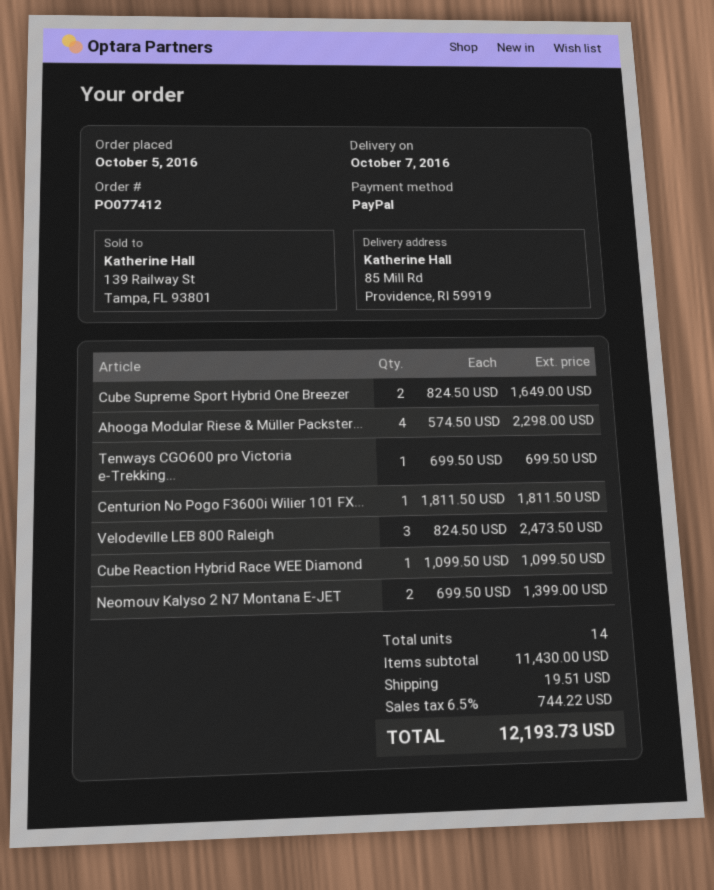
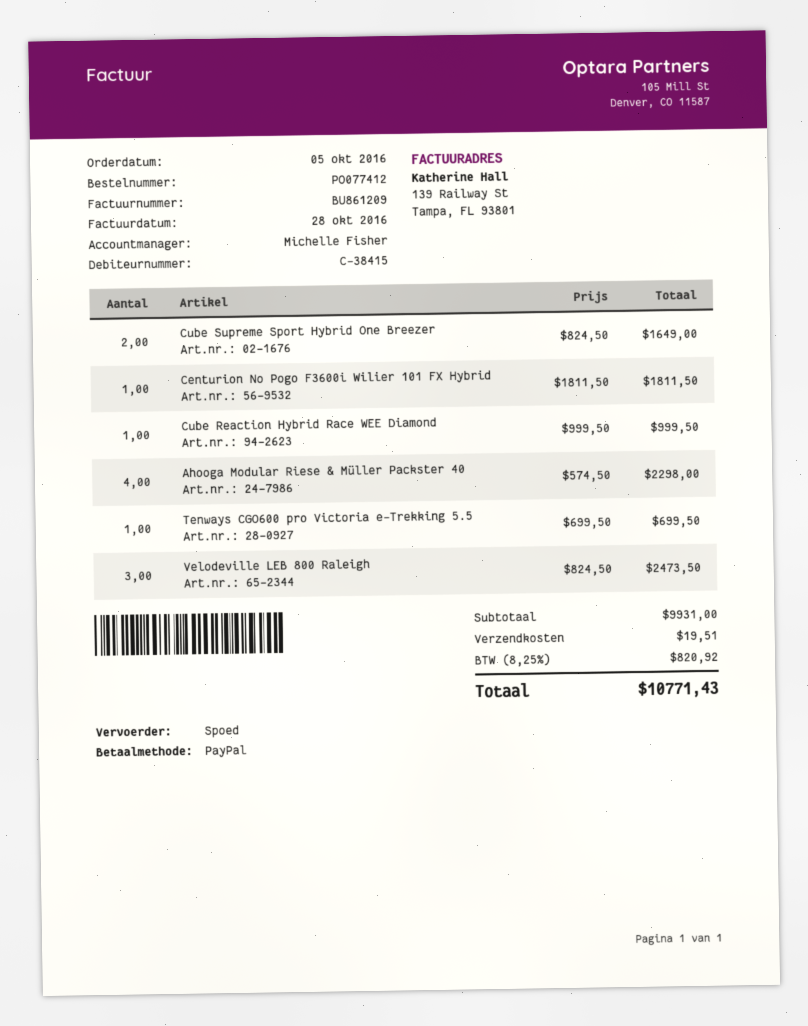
Cube Reaction Hybrid Race WEE Diamond: 1 x 1099.50 = 1099.50 -> 1 x 999.50 = 999.50
Neomouv Kalyso 2 N7 Montana E-JET: 2 x 699.50 = 1399.00 -> none
subtotal: 11430.00 -> 9931.00
tax: 6.5% = 744.22 -> 8.25% = 820.92
total: 12193.73 -> 10771.43

